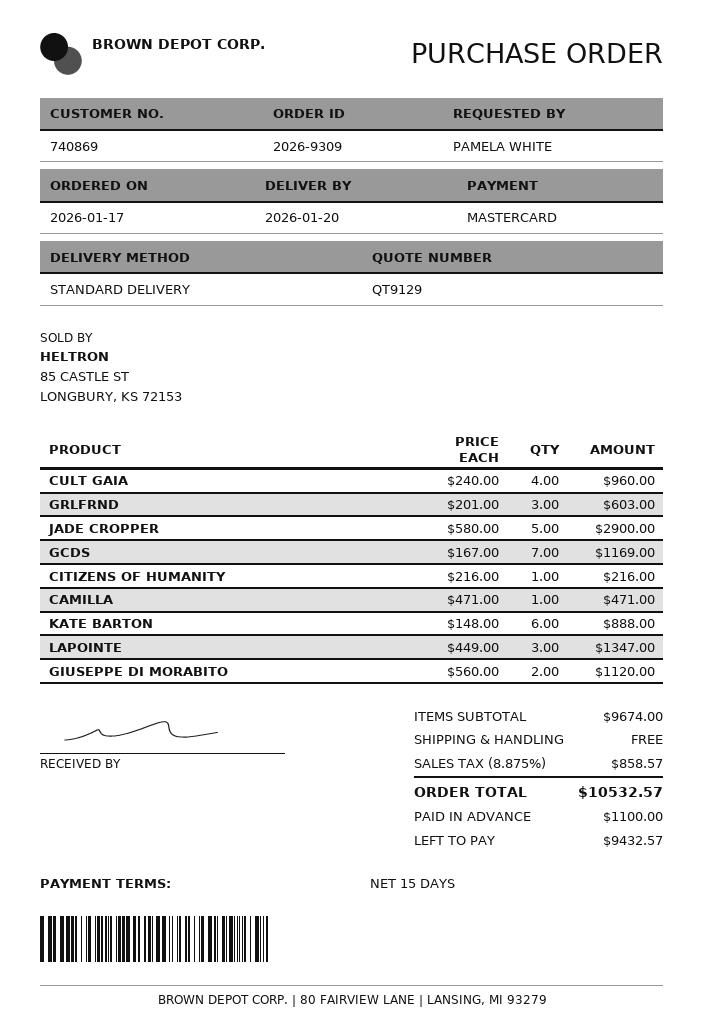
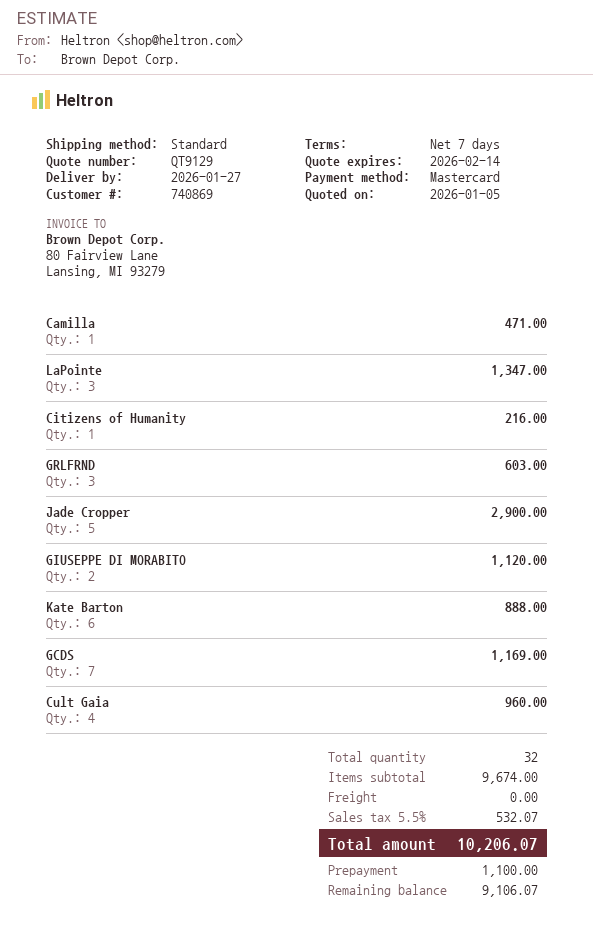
delivery date: 2026-01-20 -> 2026-01-27
payment terms: 15 days -> 7 days
tax: 8.875% = 858.57 -> 5.5% = 532.07
total: 10532.57 -> 10206.07
balance: 9432.57 -> 9106.07

